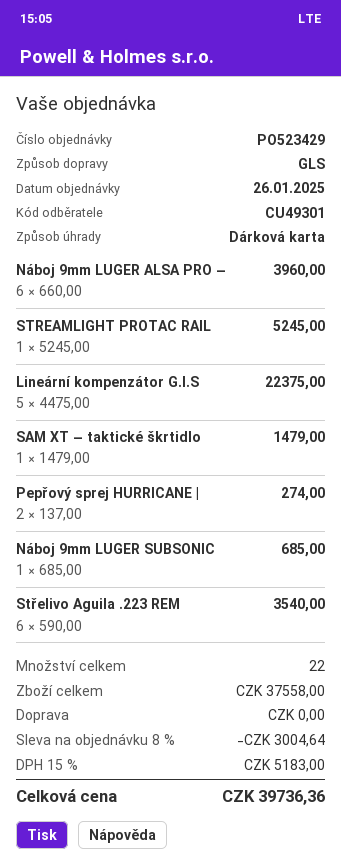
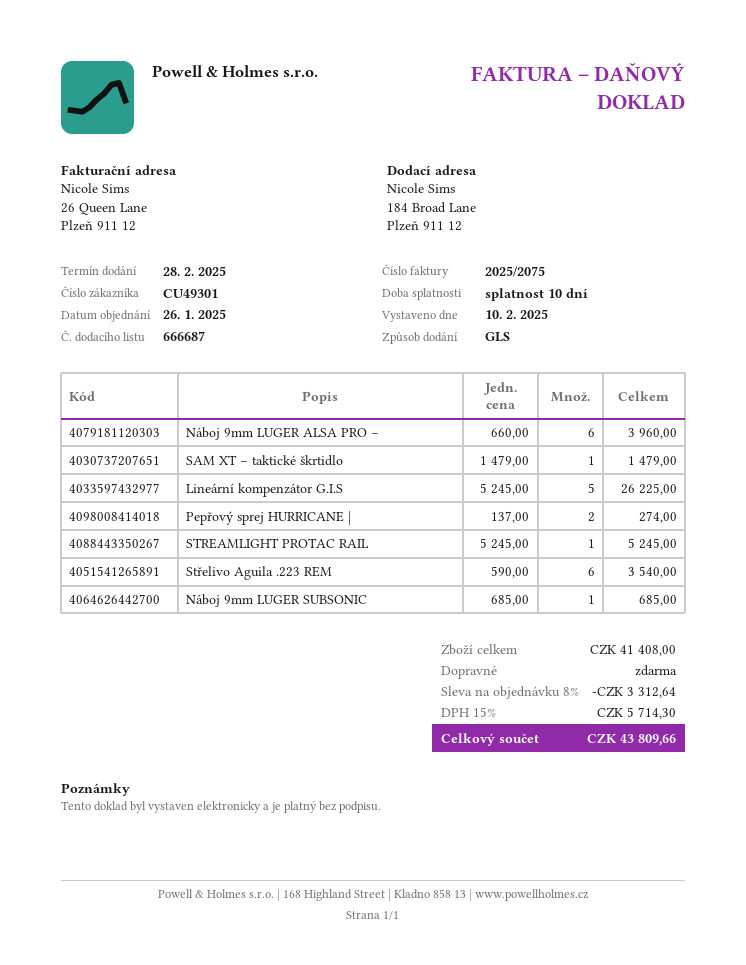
Lineární kompenzátor G.I.S: 5 x 4475.00 = 22375.00 -> 5 x 5245.00 = 26225.00
subtotal: 37558.00 -> 41408.00
discount: 8% = 3004.64 -> 8% = 3312.64
tax: 15% = 5183.00 -> 15% = 5714.30
total: 39736.36 -> 43809.66

